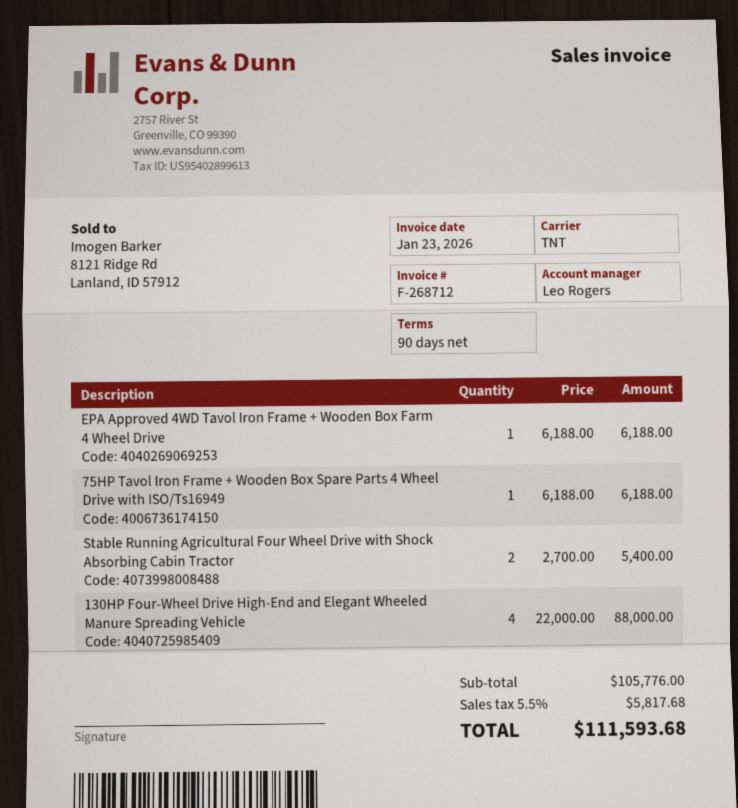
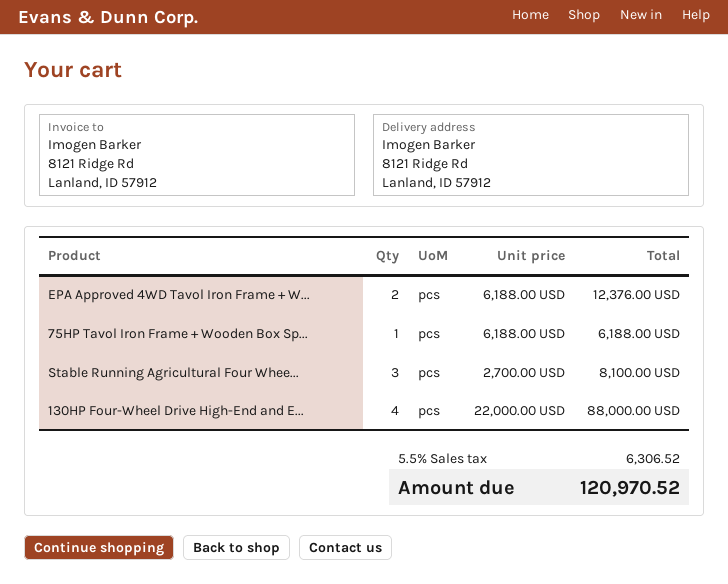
EPA Approved 4WD Tavol Iron Frame + Wooden Box Farm 4 Wheel Drive: 1 x 6188.00 = 6188.00 -> 2 x 6188.00 = 12376.00
Stable Running Agricultural Four Wheel Drive with Shock Absorbing Cabin Tractor: 2 x 2700.00 = 5400.00 -> 3 x 2700.00 = 8100.00
tax: 5.5% = 5817.68 -> 5.5% = 6306.52
total: 111593.68 -> 120970.52

